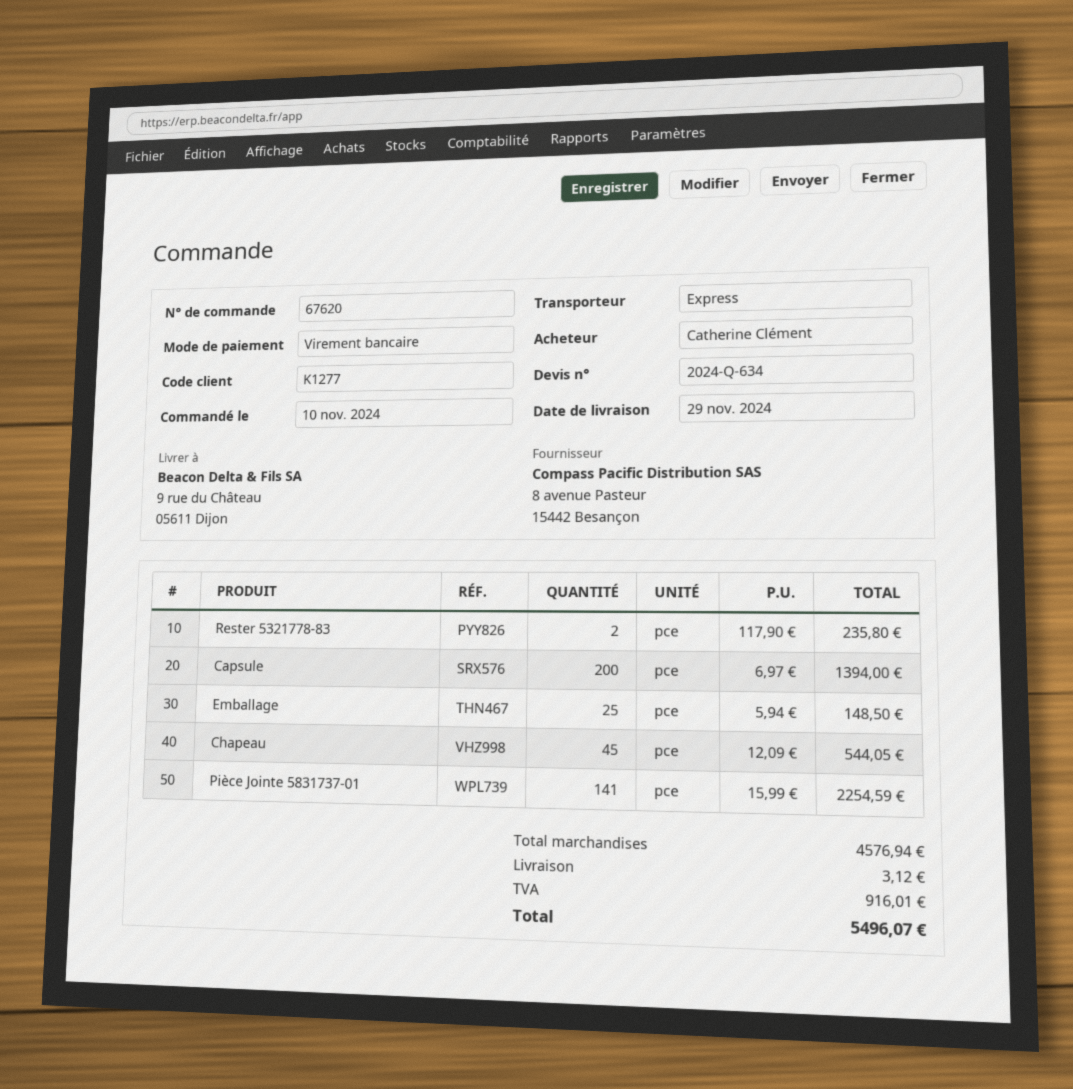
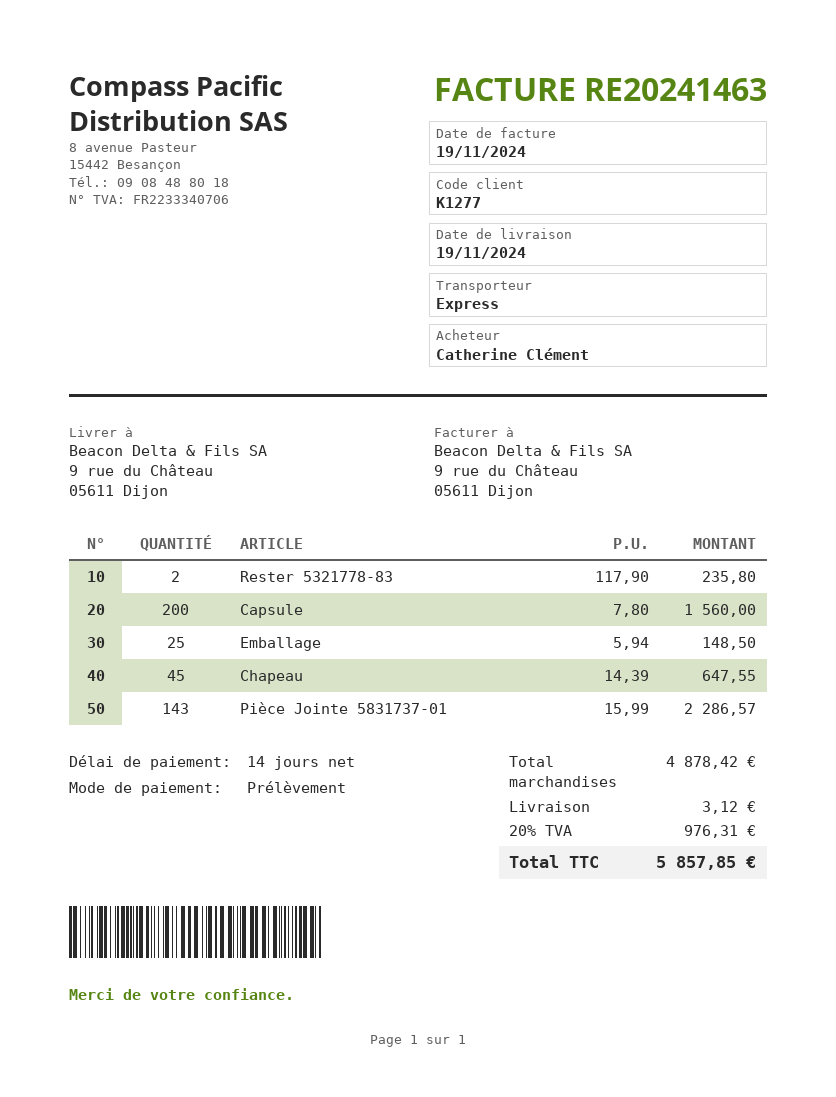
delivery date: 2024-11-29 -> 2024-11-19
payment method: bank transfer -> direct debit
Capsule: 200 x 6.97 = 1394.00 -> 200 x 7.80 = 1560.00
Chapeau: 45 x 12.09 = 544.05 -> 45 x 14.39 = 647.55
Pièce Jointe 5831737-01: 141 x 15.99 = 2254.59 -> 143 x 15.99 = 2286.57
subtotal: 4576.94 -> 4878.42
tax: 916.01 -> 976.31
total: 5496.07 -> 5857.85

